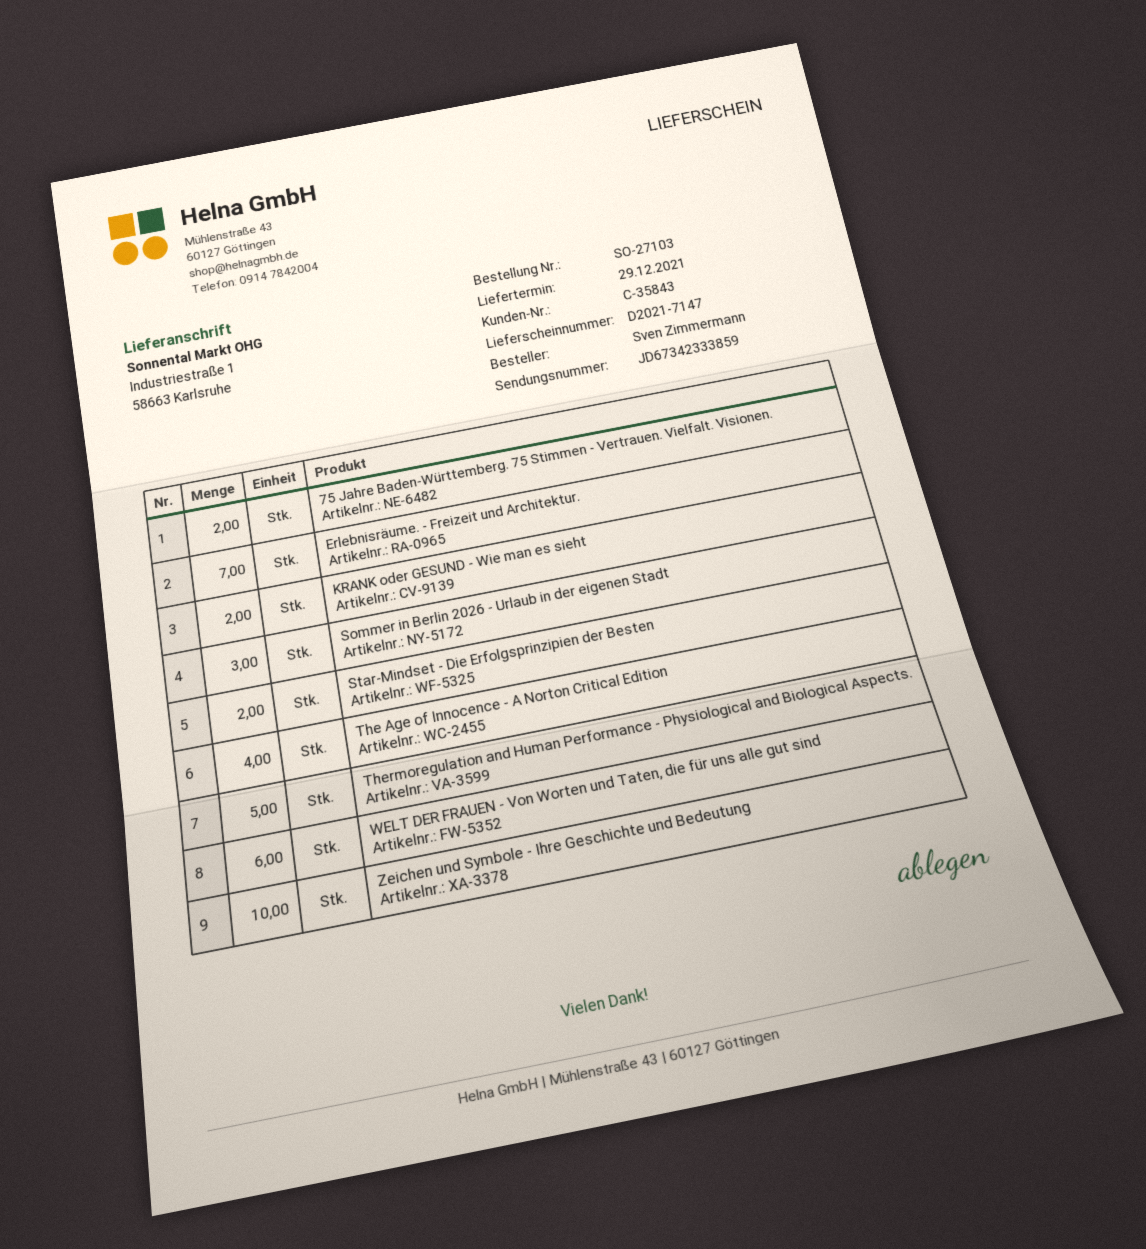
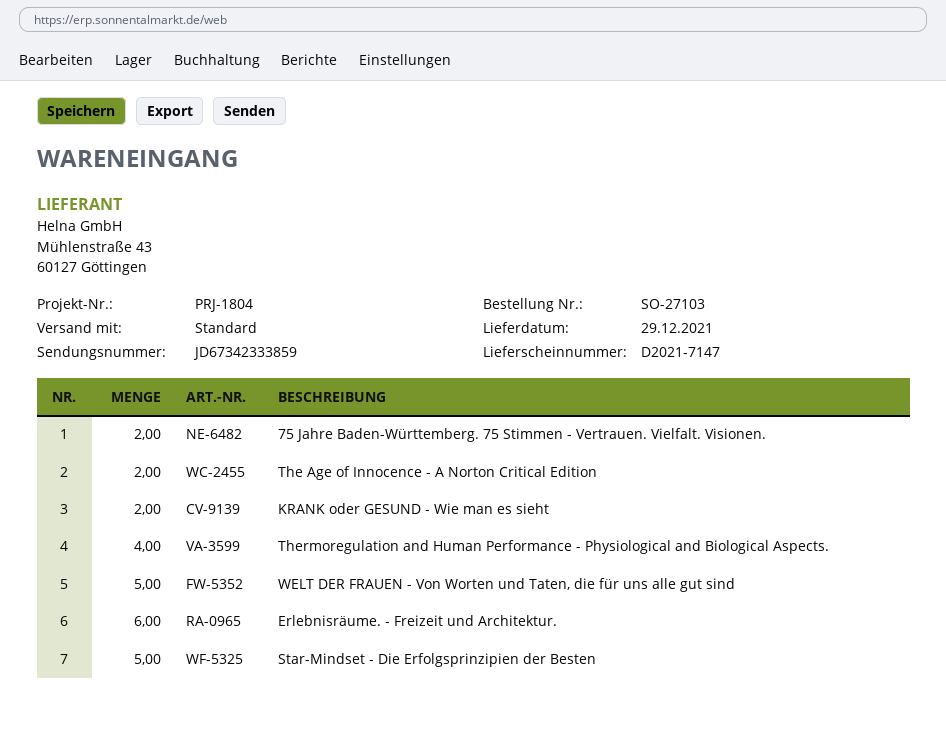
Erlebnisräume. - Freizeit und Architektur.: 7 -> 6
Sommer in Berlin 2026 - Urlaub in der eigenen Stadt: 3 -> none
Star-Mindset - Die Erfolgsprinzipien der Besten: 2 -> 5
The Age of Innocence - A Norton Critical Edition: 4 -> 2
Thermoregulation and Human Performance - Physiological and Biological Aspects.: 5 -> 4
WELT DER FRAUEN - Von Worten und Taten, die für uns alle gut sind: 6 -> 5
Zeichen und Symbole - Ihre Geschichte und Bedeutung: 10 -> none

